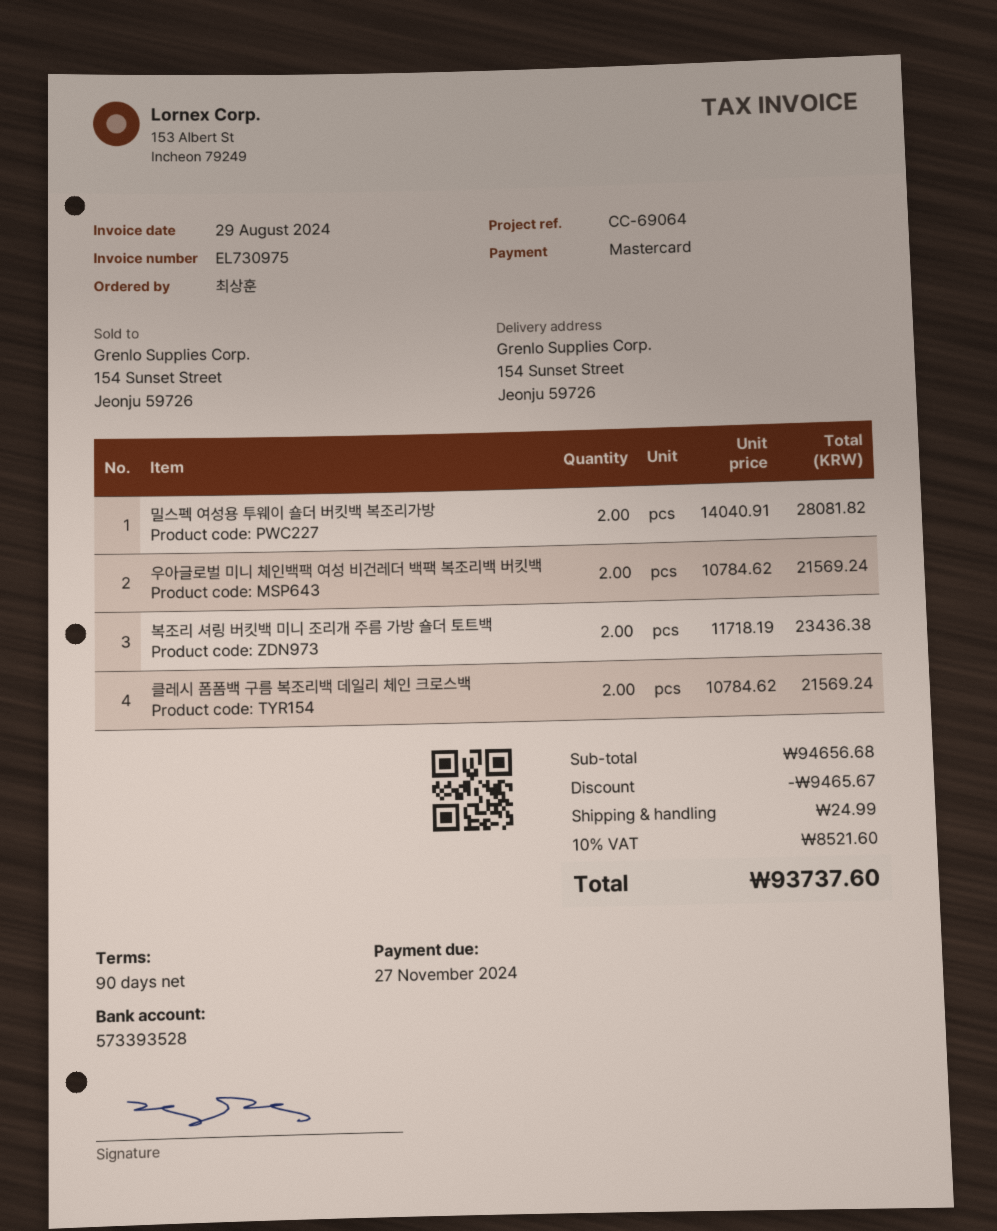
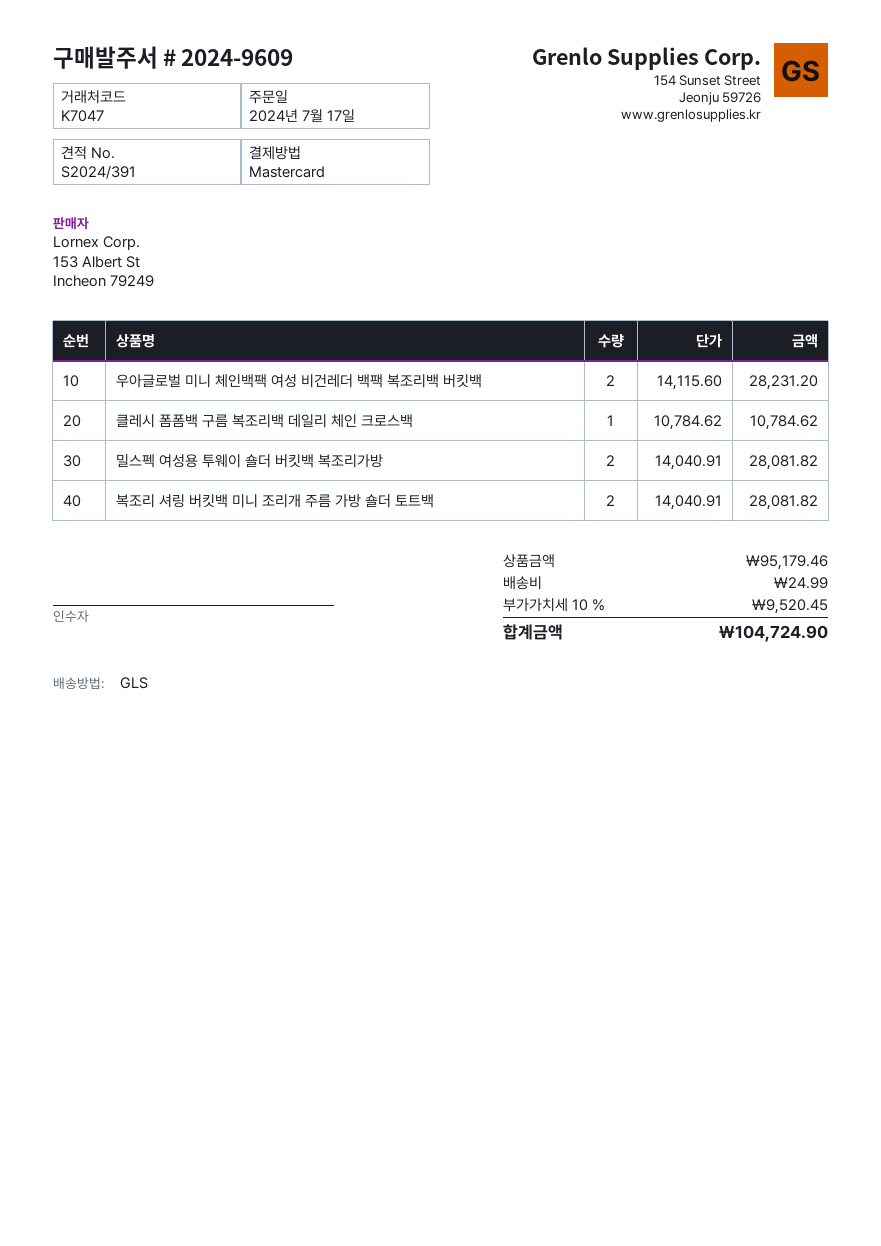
우아글로벌 미니 체인백팩 여성 비건레더 백팩 복조리백 버킷백: 2 x 10784.62 = 21569.24 -> 2 x 14115.60 = 28231.20
복조리 셔링 버킷백 미니 조리개 주름 가방 숄더 토트백: 2 x 11718.19 = 23436.38 -> 2 x 14040.91 = 28081.82
클레시 폼폼백 구름 복조리백 데일리 체인 크로스백: 2 x 10784.62 = 21569.24 -> 1 x 10784.62 = 10784.62
subtotal: 94656.68 -> 95179.46
discount: 9465.67 -> none
tax: 10% = 8521.60 -> 10% = 9520.45
total: 93737.60 -> 104724.90

